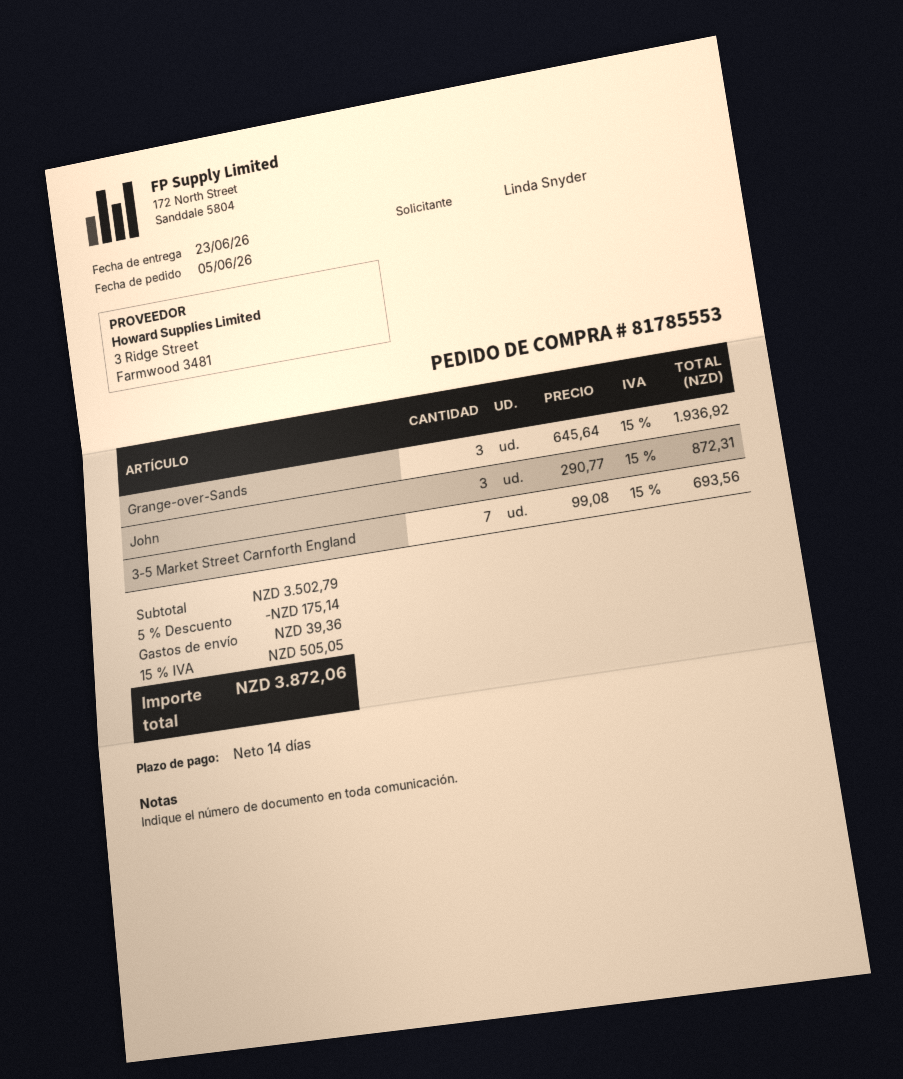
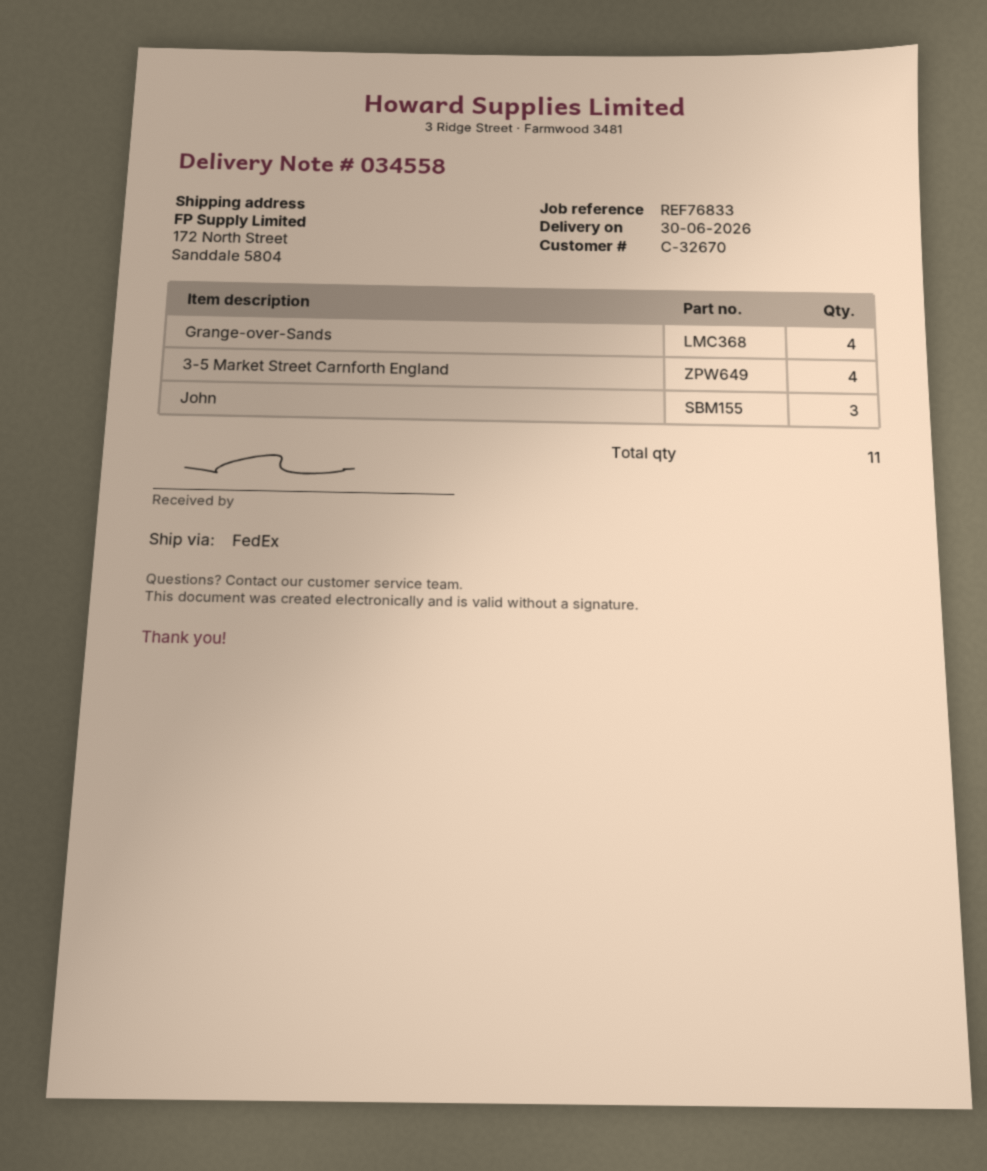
delivery date: 2026-06-23 -> 2026-06-30
Grange-over-Sands: 3 -> 4
3-5 Market Street Carnforth England: 7 -> 4

